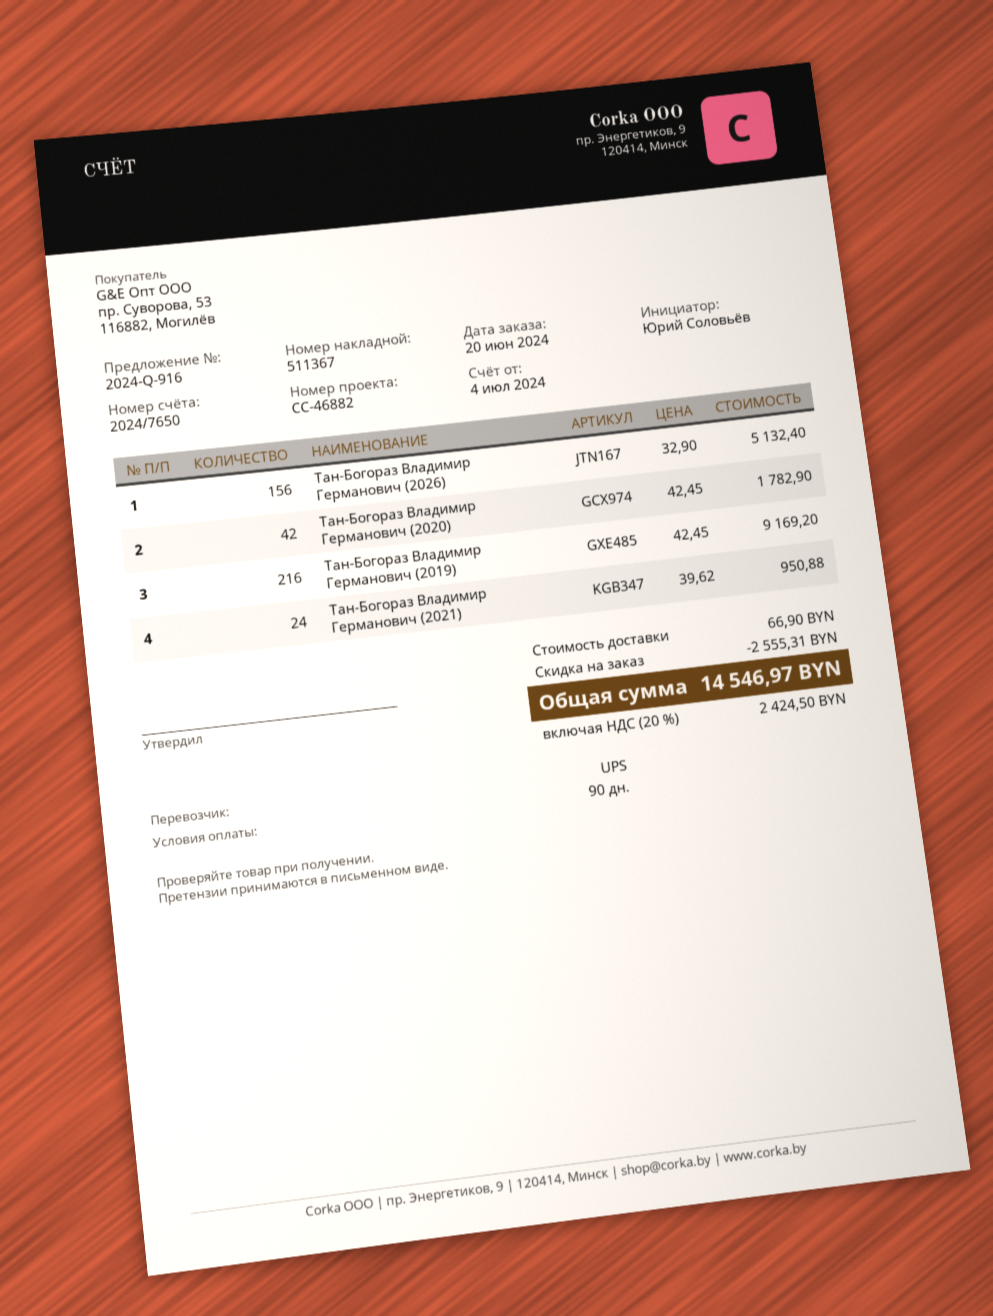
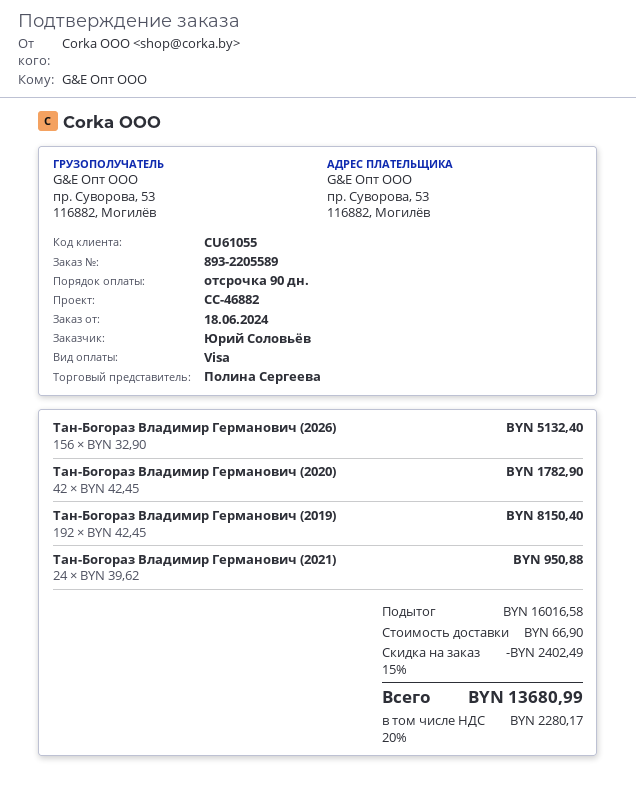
order date: 2024-06-20 -> 2024-06-18
Тан-Богораз Владимир Германович (2019): 216 x 42.45 = 9169.20 -> 192 x 42.45 = 8150.40
discount: 2555.31 -> 2402.49
tax: 20% = 2424.50 -> 20% = 2280.17
total: 14546.97 -> 13680.99

